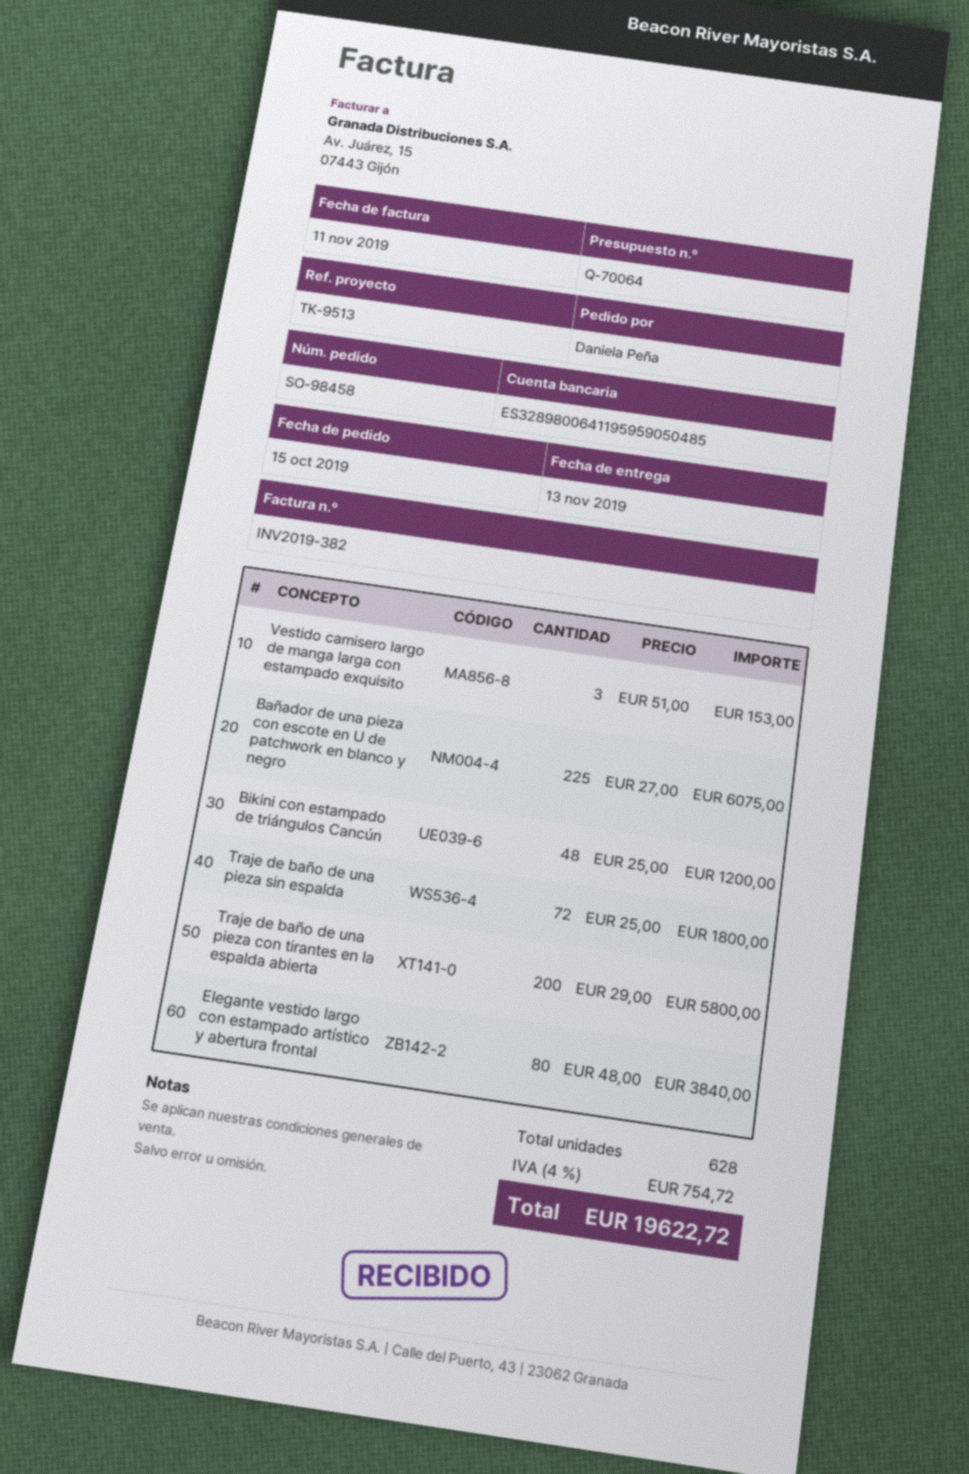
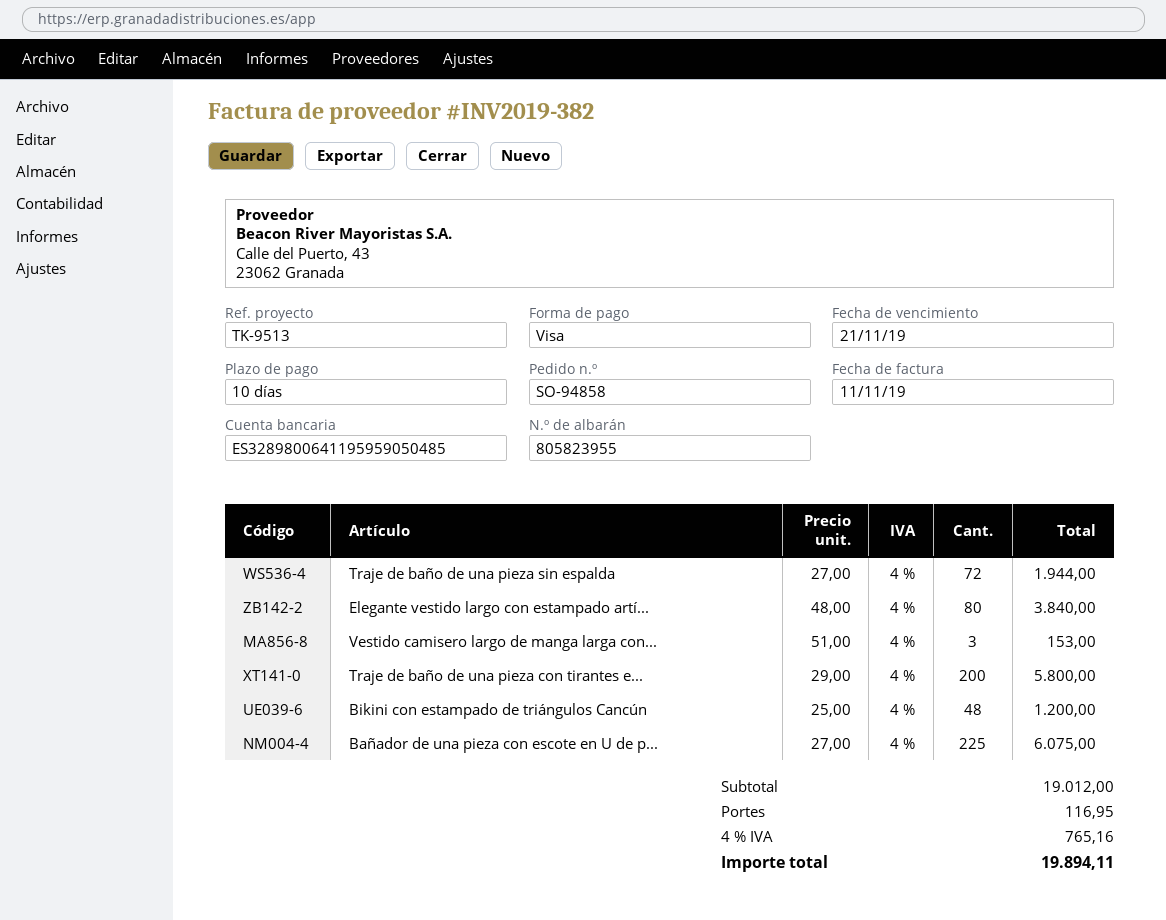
order number: SO-98458 -> SO-94858
Traje de baño de una pieza sin espalda: 72 x 25.00 = 1800.00 -> 72 x 27.00 = 1944.00
shipping: none -> 116.95
tax: 4% = 754.72 -> 4% = 765.16
total: 19622.72 -> 19894.11

